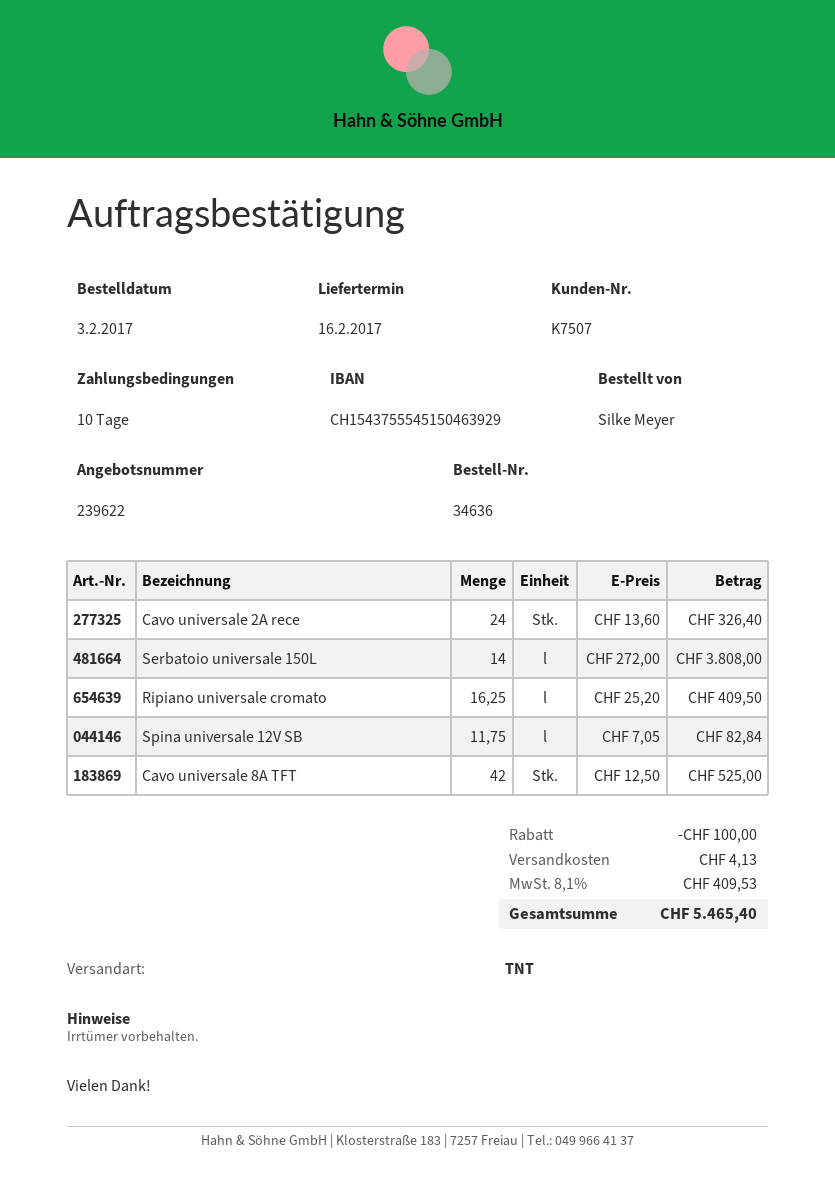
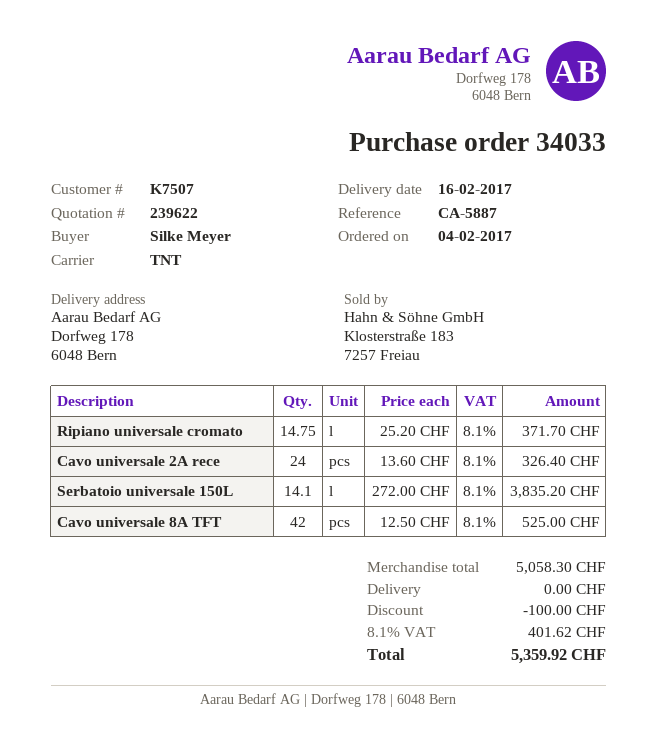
order number: 34636 -> 34033
order date: 2017-02-03 -> 2017-02-04
Serbatoio universale 150L: 14 x 272.00 = 3808.00 -> 14.1 x 272.00 = 3835.20
Ripiano universale cromato: 16.25 x 25.20 = 409.50 -> 14.75 x 25.20 = 371.70
Spina universale 12V SB: 11.75 x 7.05 = 82.84 -> none
shipping: 4.13 -> 0.00
tax: 8.1% = 409.53 -> 8.1% = 401.62
total: 5465.40 -> 5359.92

